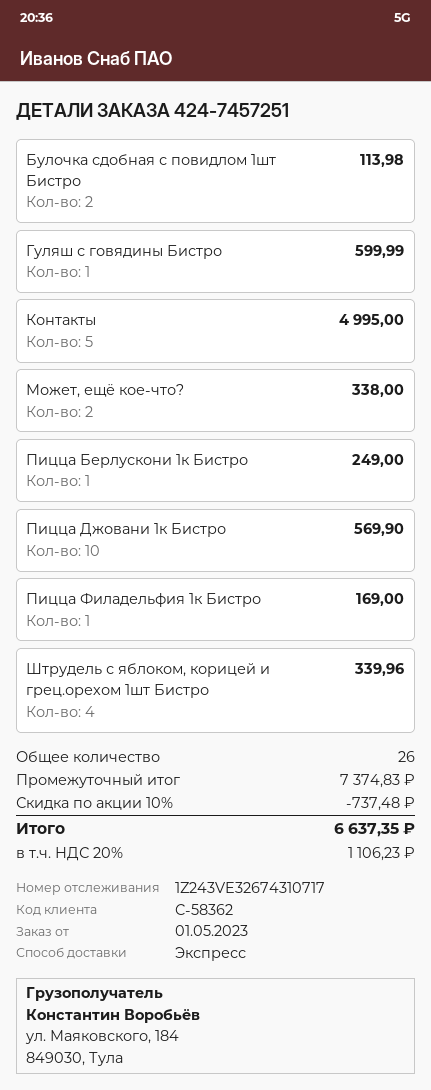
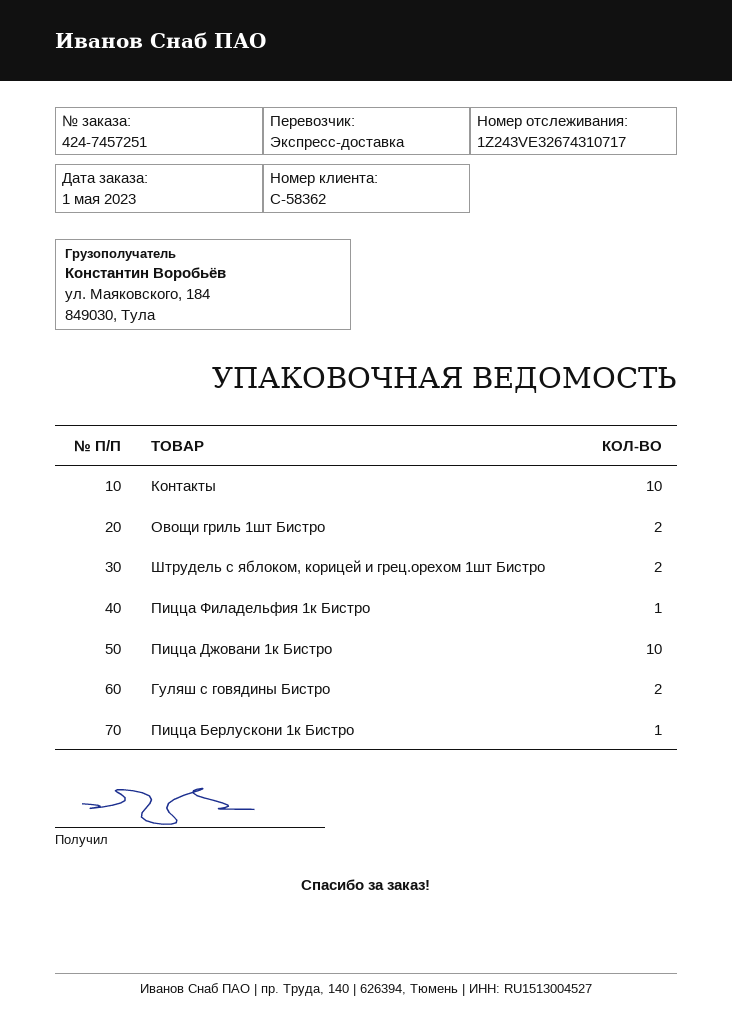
Булочка сдобная с повидлом 1шт Бистро: 2 -> none
Гуляш с говядины Бистро: 1 -> 2
Контакты: 5 -> 10
Может, ещё кое-что?: 2 -> none
Штрудель с яблоком, корицей и грец.орехом 1шт Бистро: 4 -> 2
Овощи гриль 1шт Бистро: none -> 2

